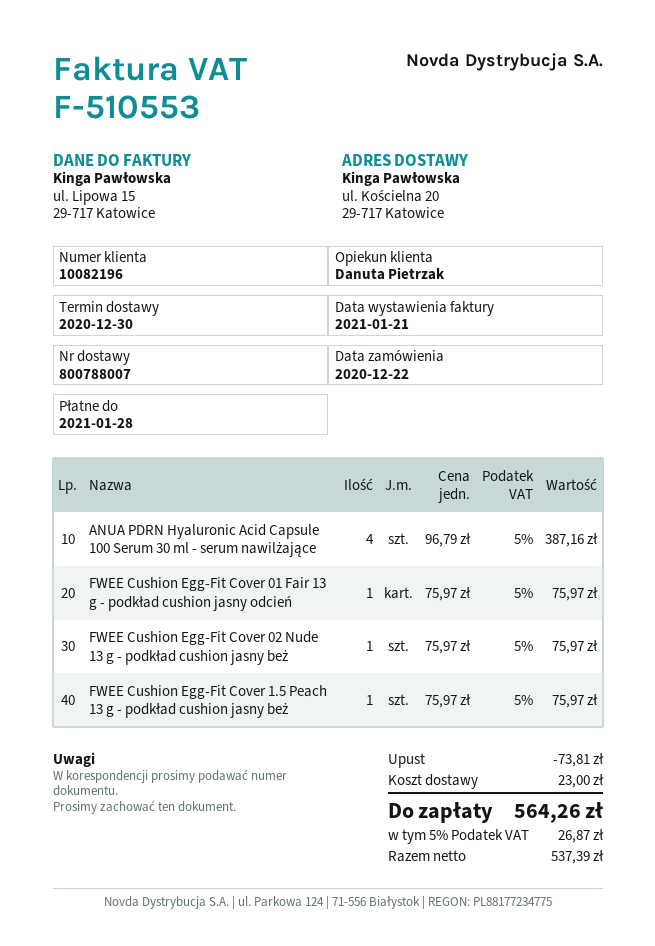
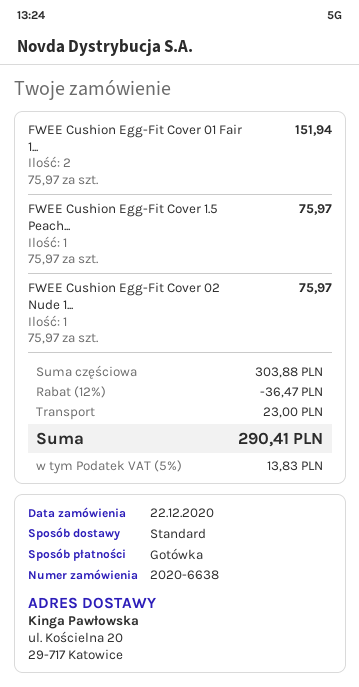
ANUA PDRN Hyaluronic Acid Capsule 100 Serum 30 ml - serum nawilżające: 4 x 96.79 = 387.16 -> none
FWEE Cushion Egg-Fit Cover 01 Fair 13 g - podkład cushion jasny odcień: 1 x 75.97 = 75.97 -> 2 x 75.97 = 151.94
discount: 73.81 -> 36.47
tax: 5% = 26.87 -> 5% = 13.83
total: 564.26 -> 290.41

